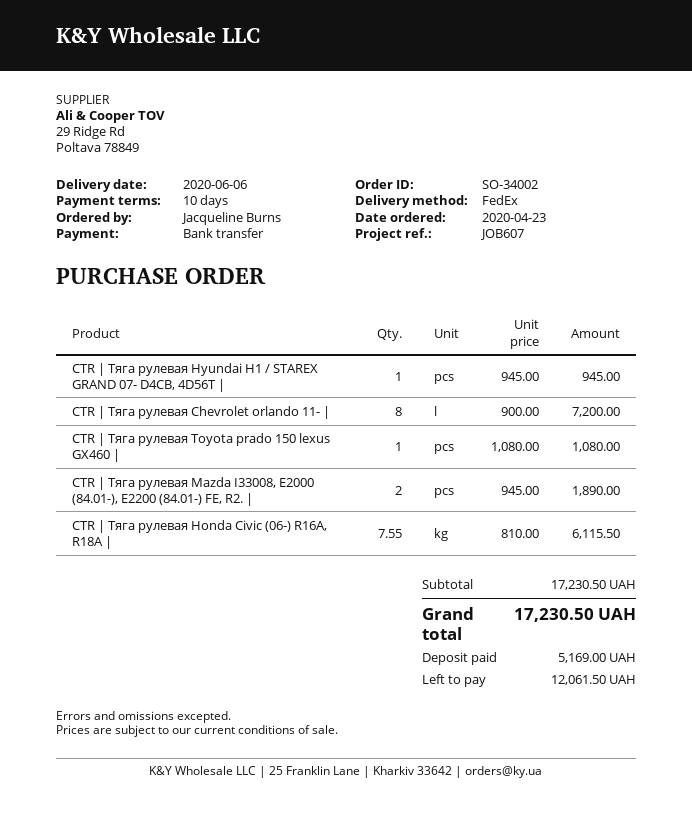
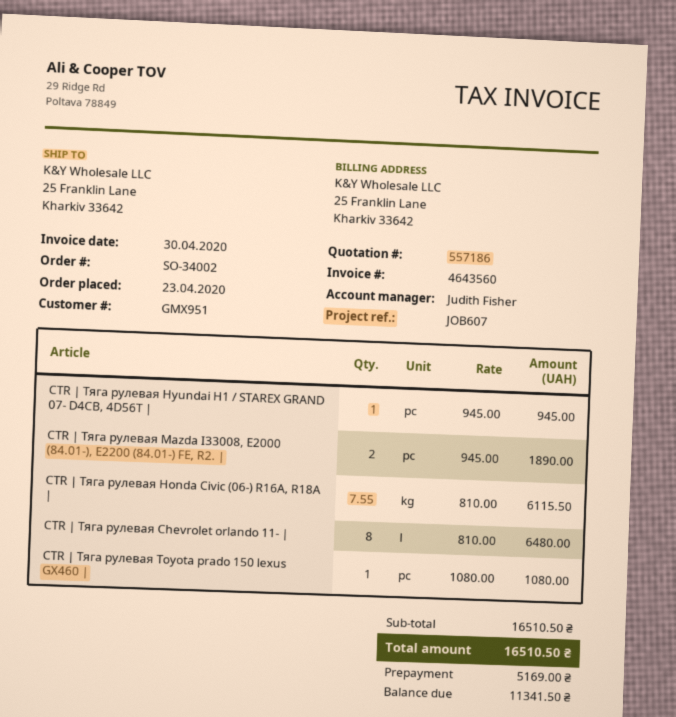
CTR | Тяга рулевая Chevrolet orlando 11- |: 8 x 900.00 = 7200.00 -> 8 x 810.00 = 6480.00
subtotal: 17230.50 -> 16510.50
total: 17230.50 -> 16510.50
balance: 12061.50 -> 11341.50

